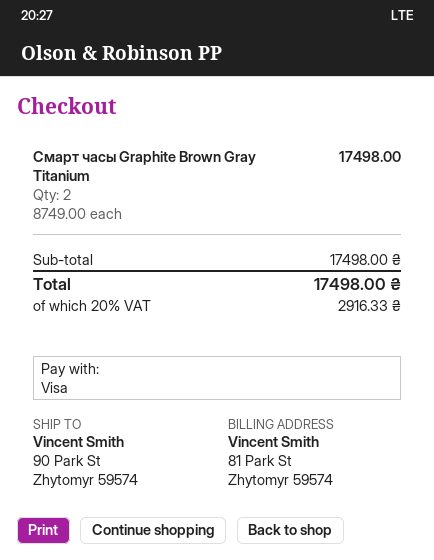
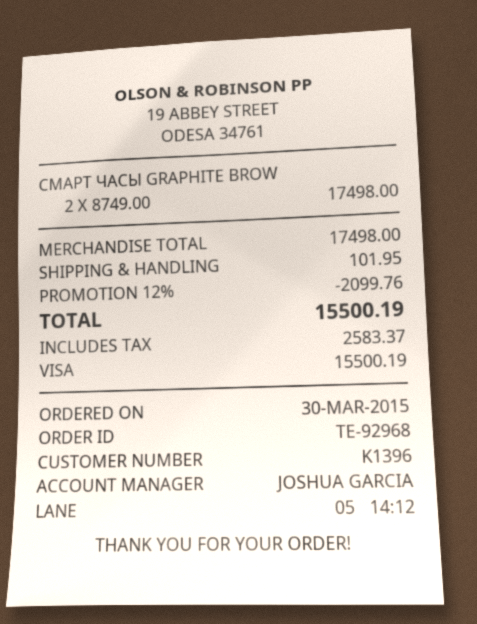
discount: none -> 12% = 2099.76
shipping: none -> 101.95
tax: 2916.33 -> 2583.37
total: 17498.00 -> 15500.19

